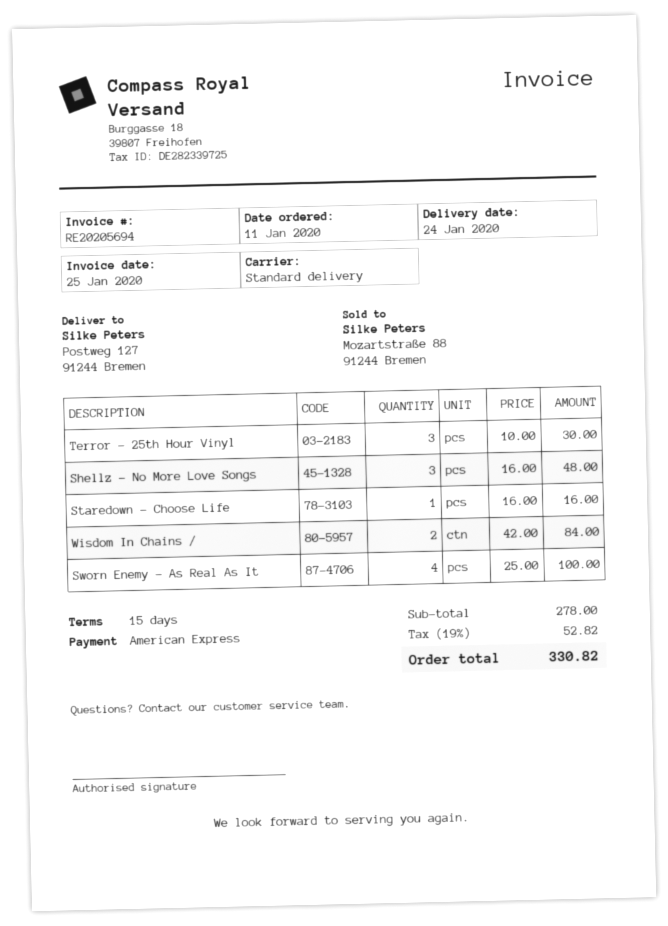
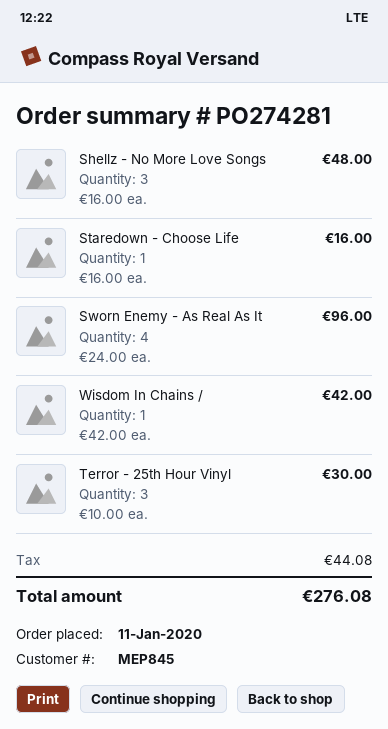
Wisdom In Chains /: 2 x 42.00 = 84.00 -> 1 x 42.00 = 42.00
Sworn Enemy - As Real As It: 4 x 25.00 = 100.00 -> 4 x 24.00 = 96.00
tax: 52.82 -> 44.08
total: 330.82 -> 276.08

